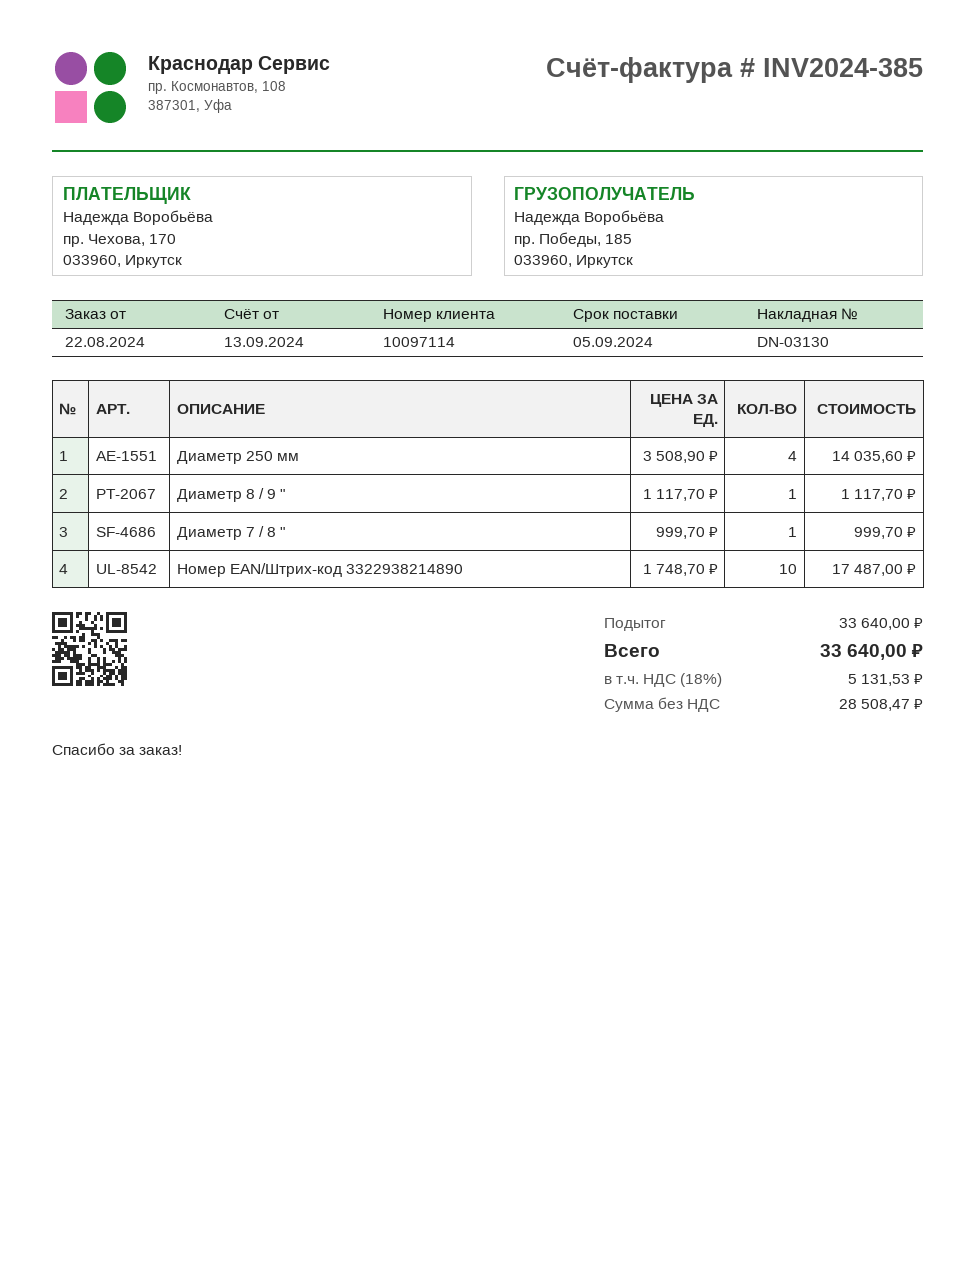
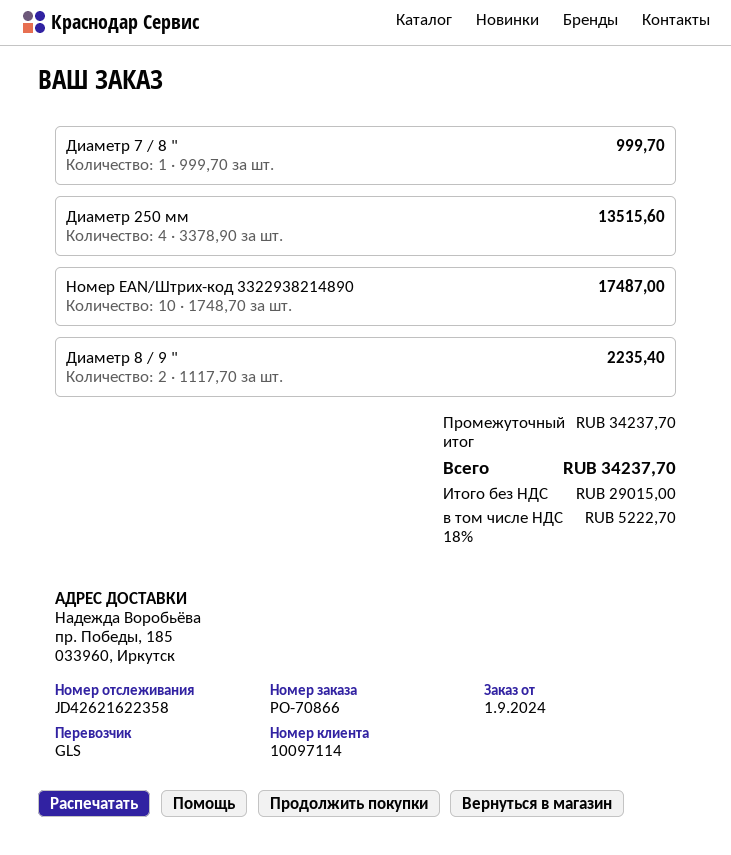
order date: 2024-08-22 -> 2024-09-01
Диаметр 250 мм: 4 x 3508.90 = 14035.60 -> 4 x 3378.90 = 13515.60
Диаметр 8 / 9 ": 1 x 1117.70 = 1117.70 -> 2 x 1117.70 = 2235.40
subtotal: 33640.00 -> 34237.70
net: 28508.47 -> 29015.00
tax: 18% = 5131.53 -> 18% = 5222.70
total: 33640.00 -> 34237.70

